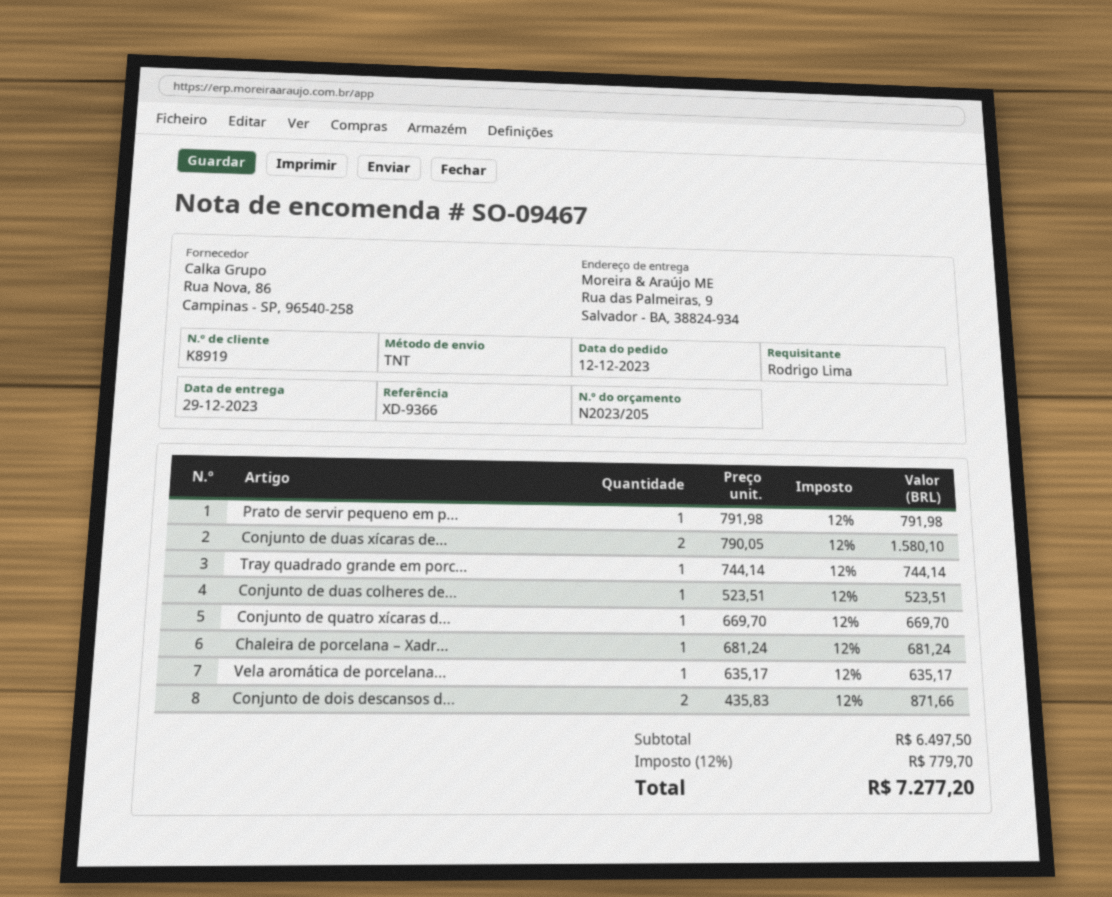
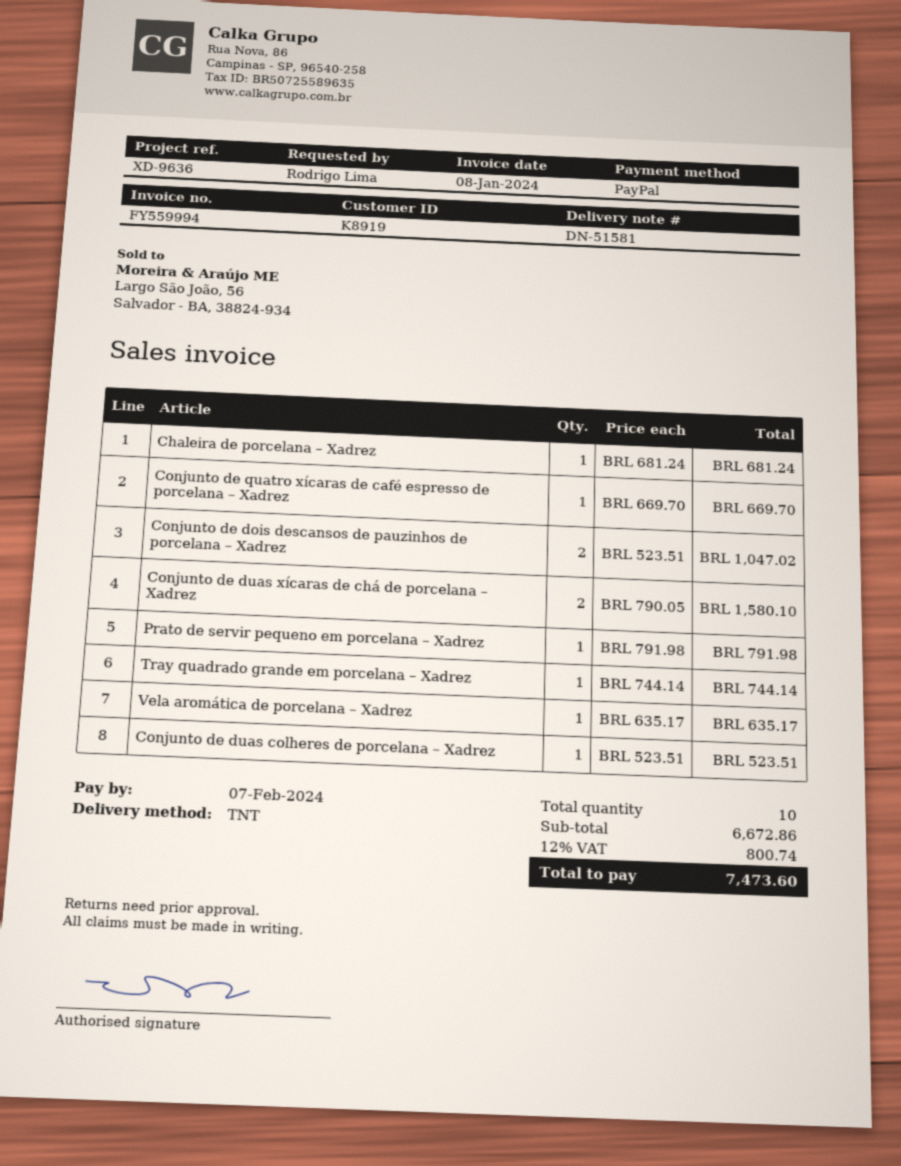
reference: XD-9366 -> XD-9636
Conjunto de dois descansos d...: 2 x 435.83 = 871.66 -> 2 x 523.51 = 1047.02
subtotal: 6497.50 -> 6672.86
tax: 12% = 779.70 -> 12% = 800.74
total: 7277.20 -> 7473.60

